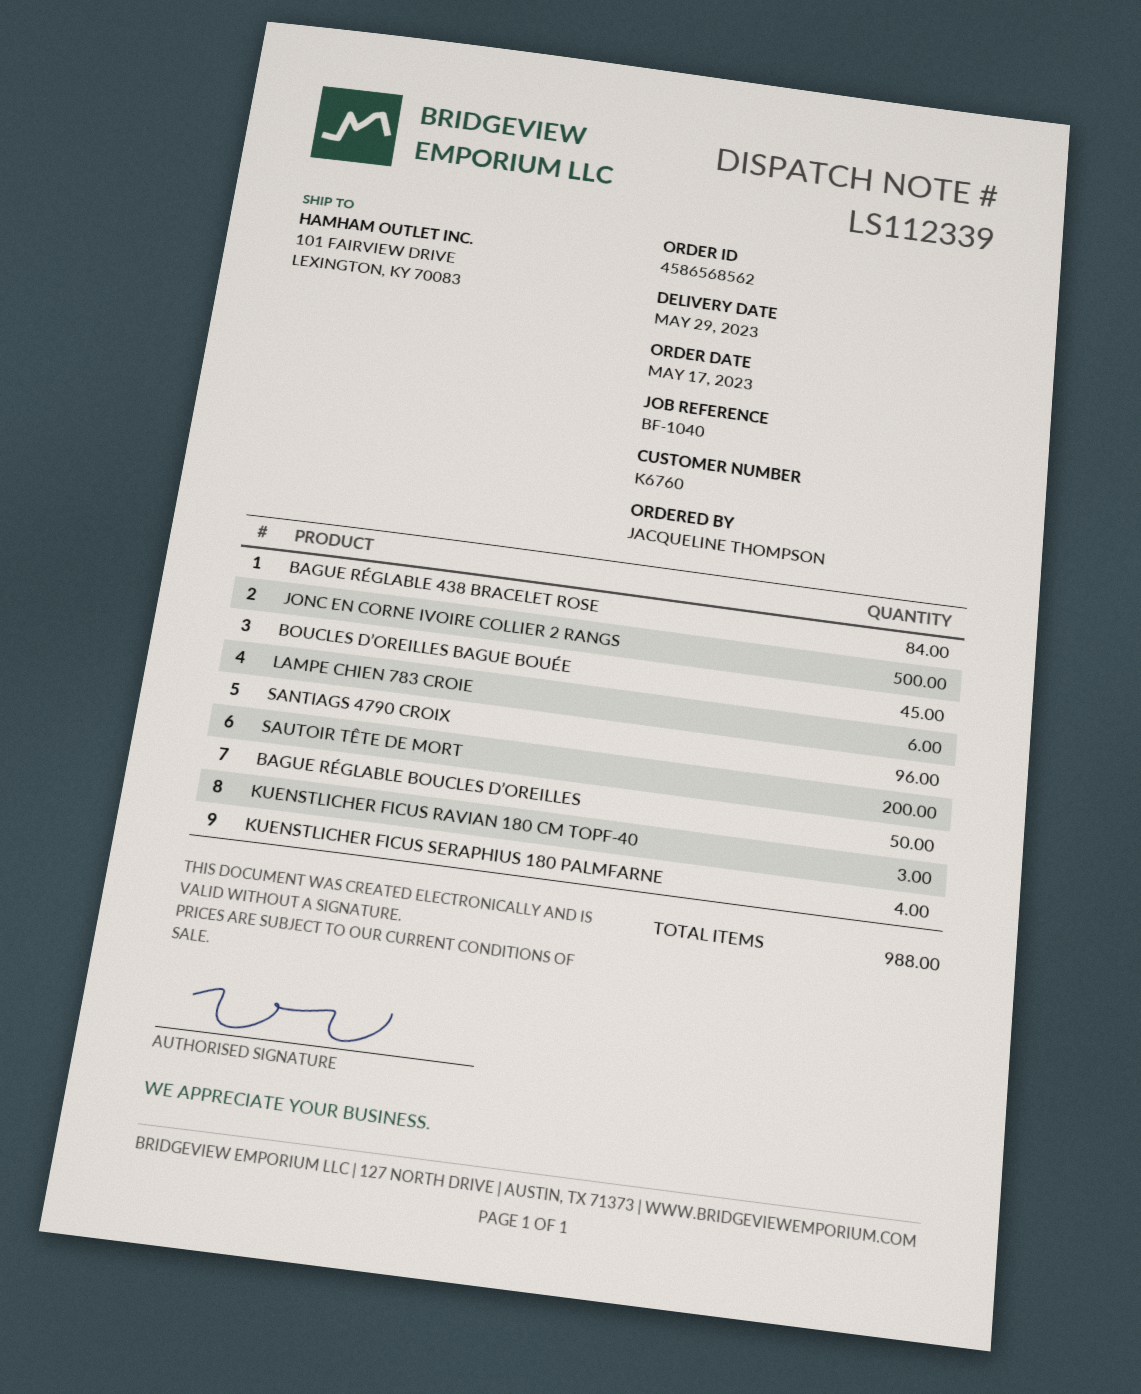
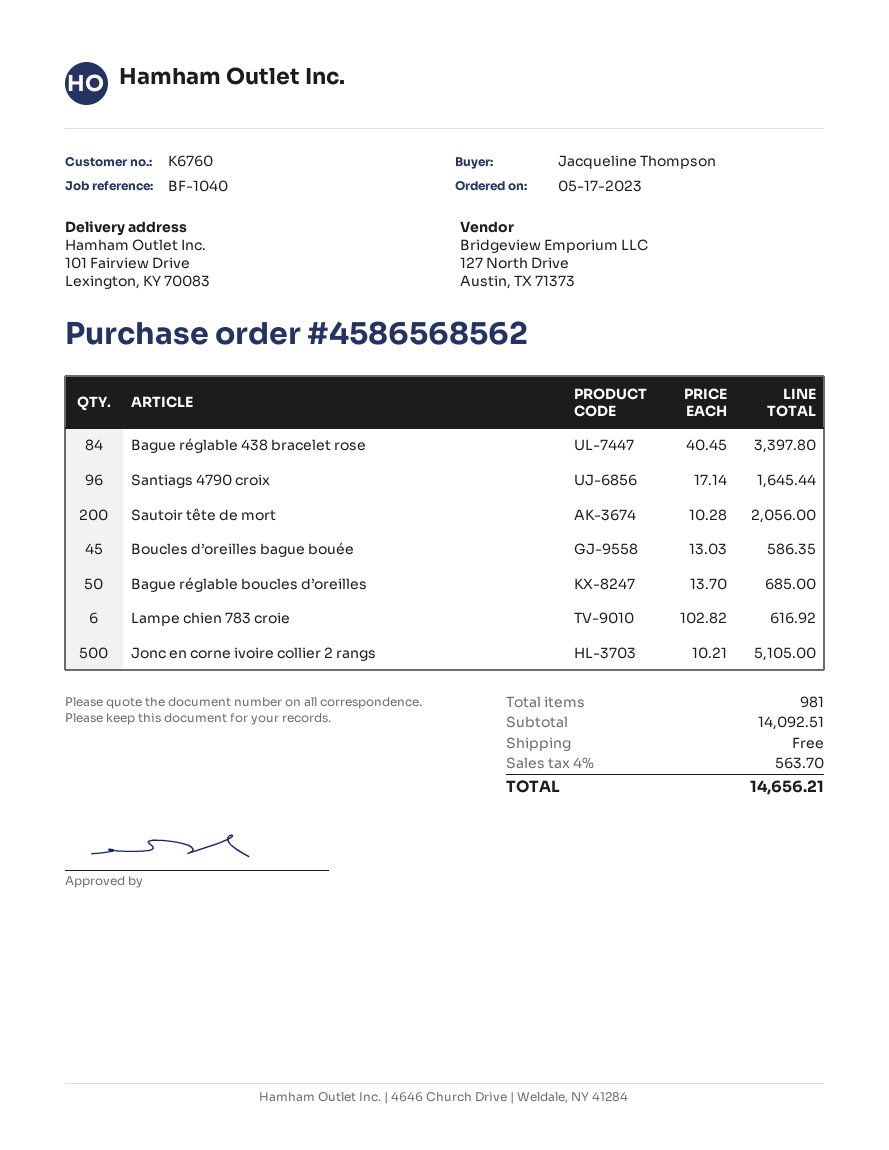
KUENSTLICHER FICUS RAVIAN 180 CM TOPF-40: 3 -> none
KUENSTLICHER FICUS SERAPHIUS 180 PALMFARNE: 4 -> none
total quantity: 988 -> 981

